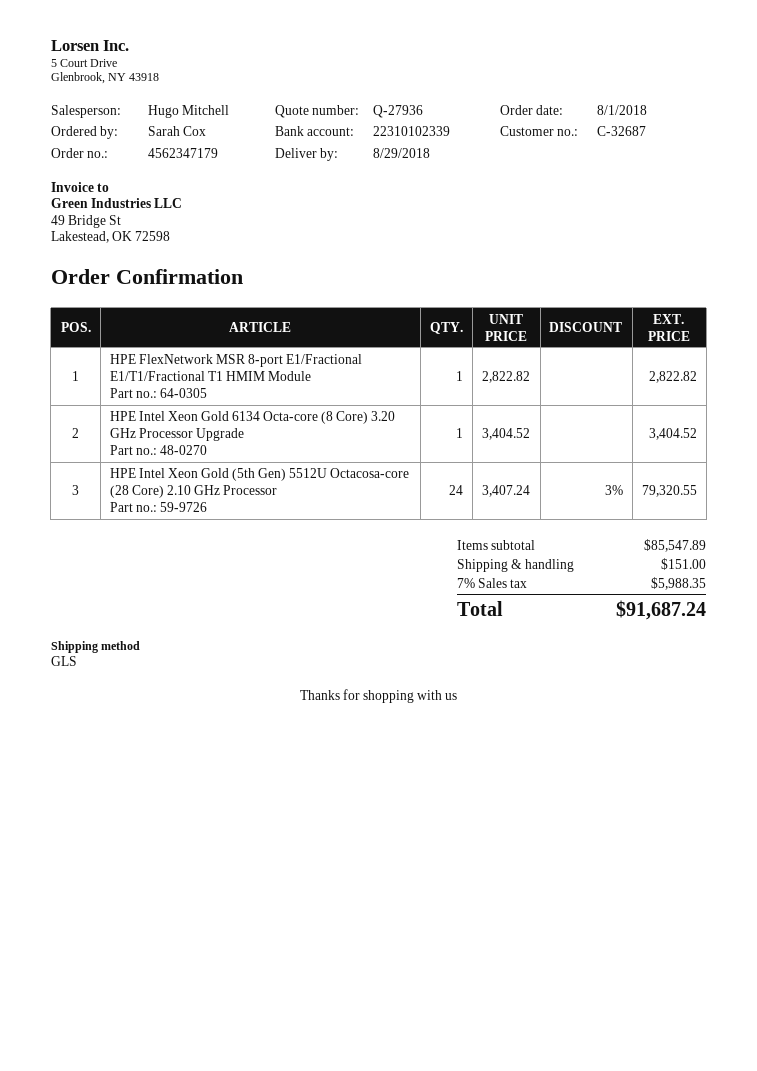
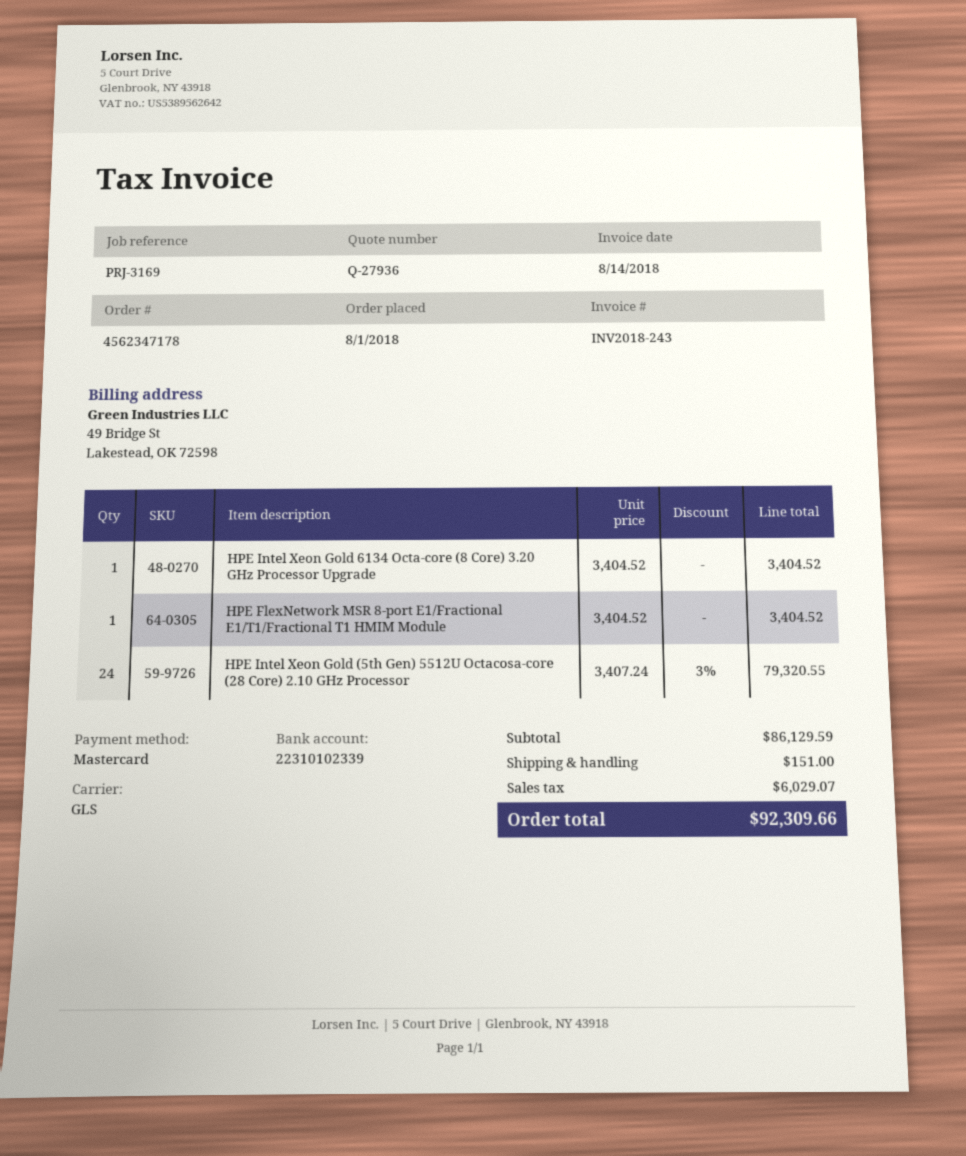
order number: 4562347179 -> 4562347178
HPE FlexNetwork MSR 8-port E1/Fractional E1/T1/Fractional T1 HMIM Module: 1 x 2822.82 = 2822.82 -> 1 x 3404.52 = 3404.52
subtotal: 85547.89 -> 86129.59
tax: 5988.35 -> 6029.07
total: 91687.24 -> 92309.66

